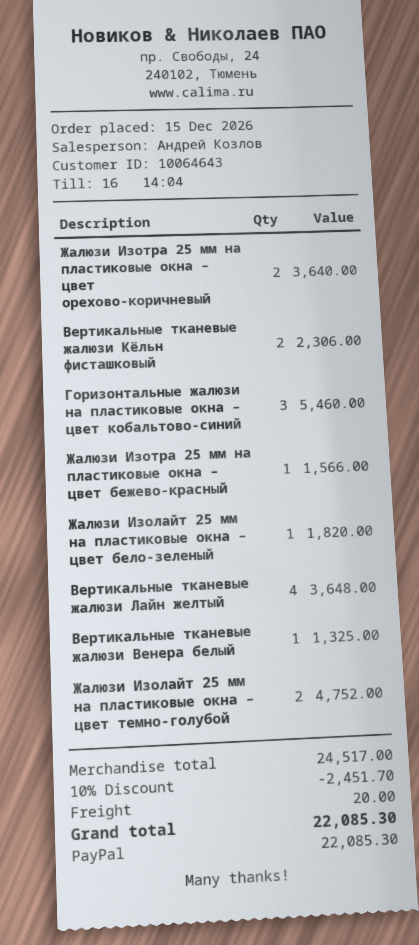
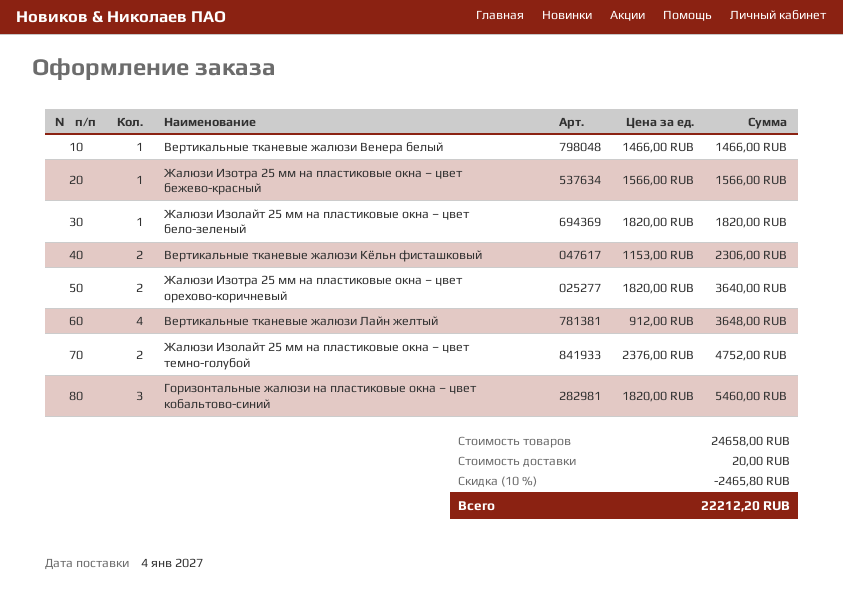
Вертикальные тканевые жалюзи Венера белый: 1 for 1325.00 -> 1 for 1466.00
subtotal: 24517.00 -> 24658.00
discount: 10% = 2451.70 -> 10% = 2465.80
total: 22085.30 -> 22212.20

